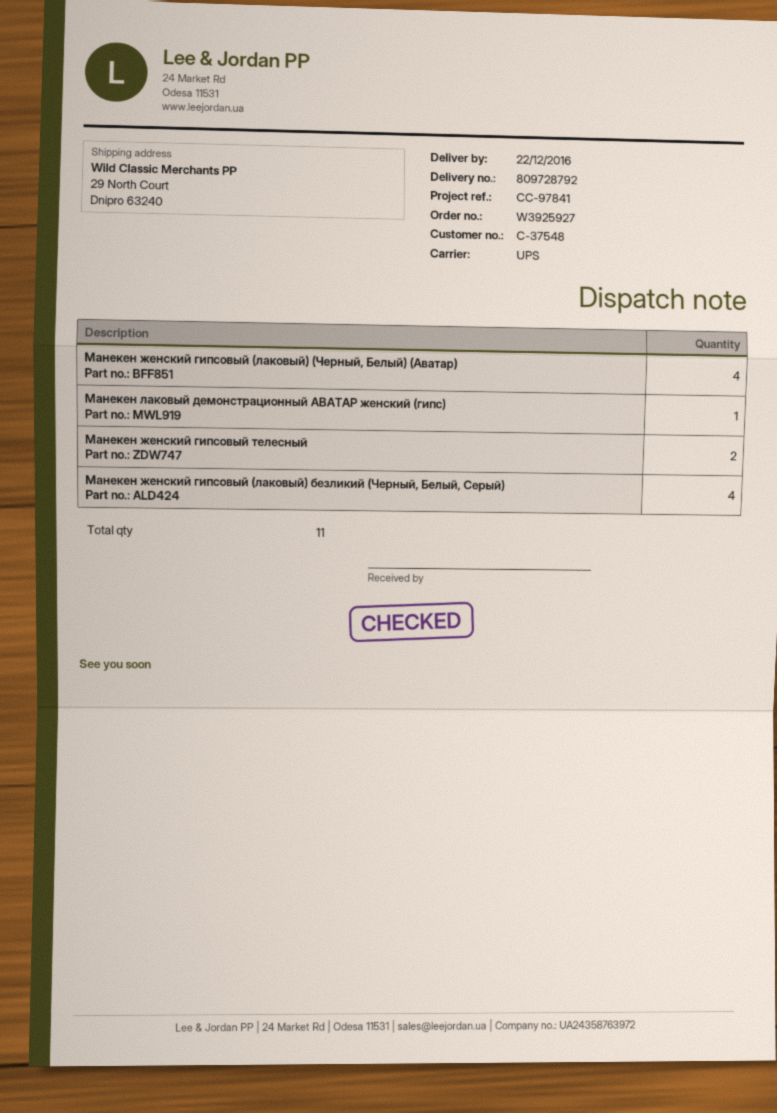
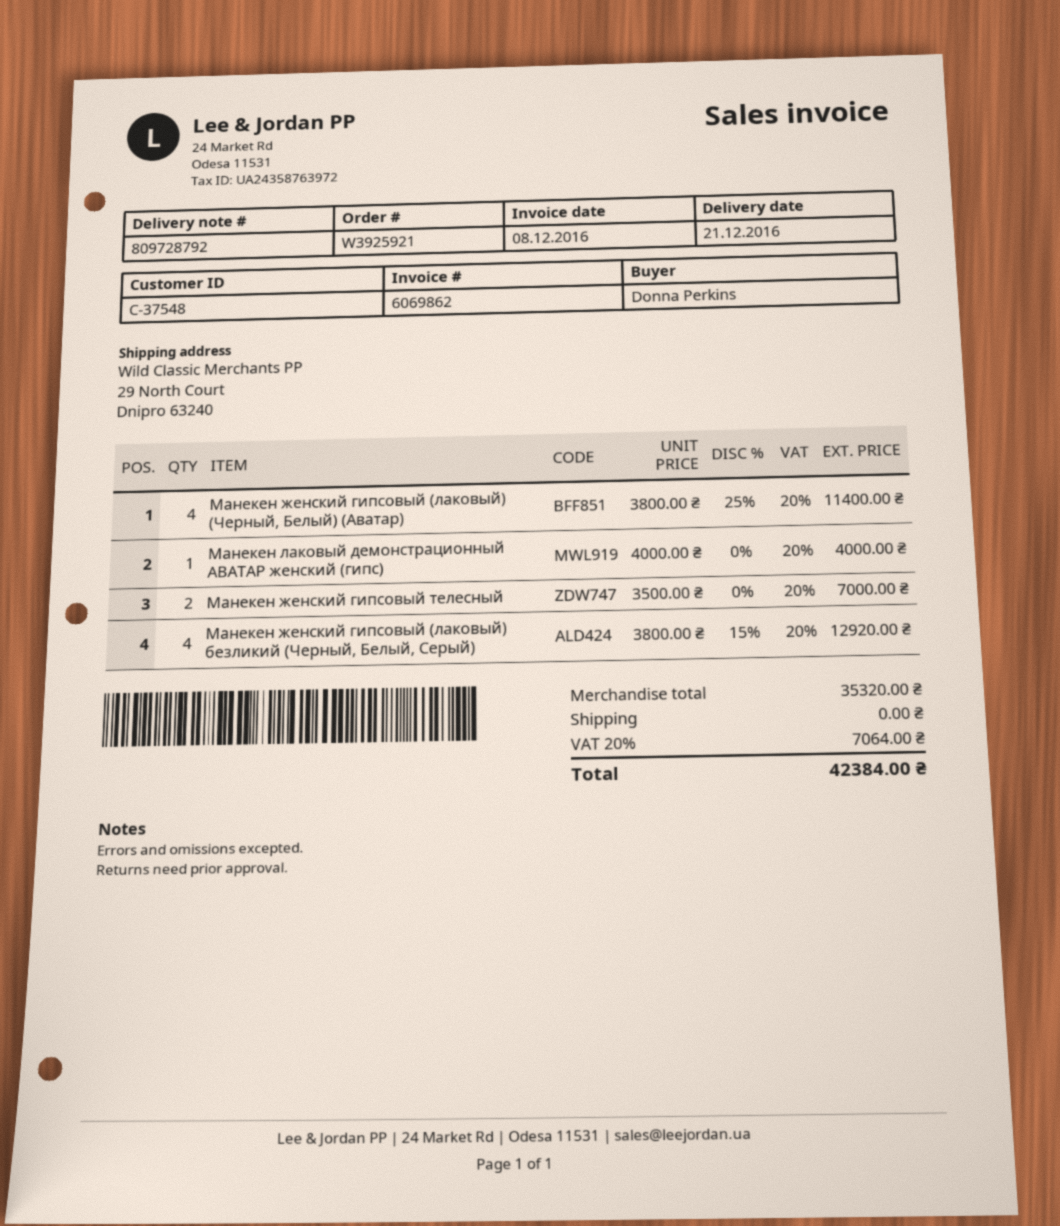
order number: W3925927 -> W3925921
delivery date: 2016-12-22 -> 2016-12-21

